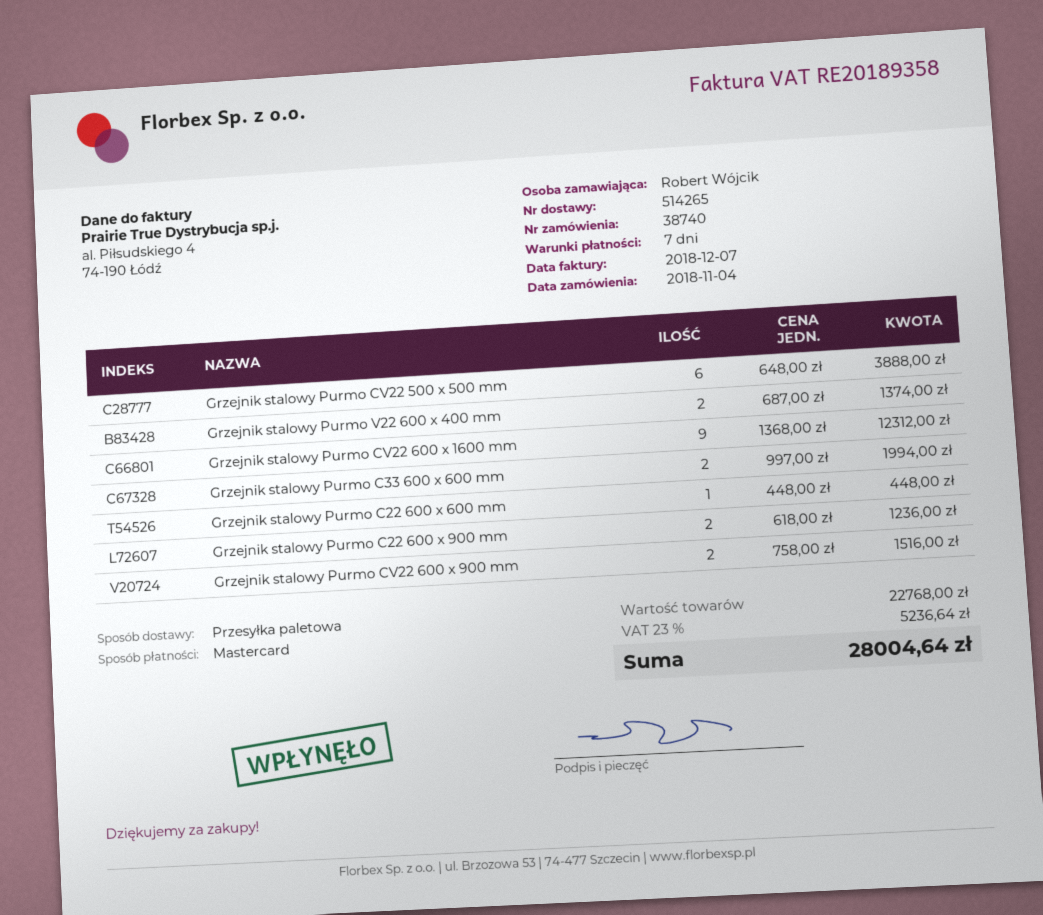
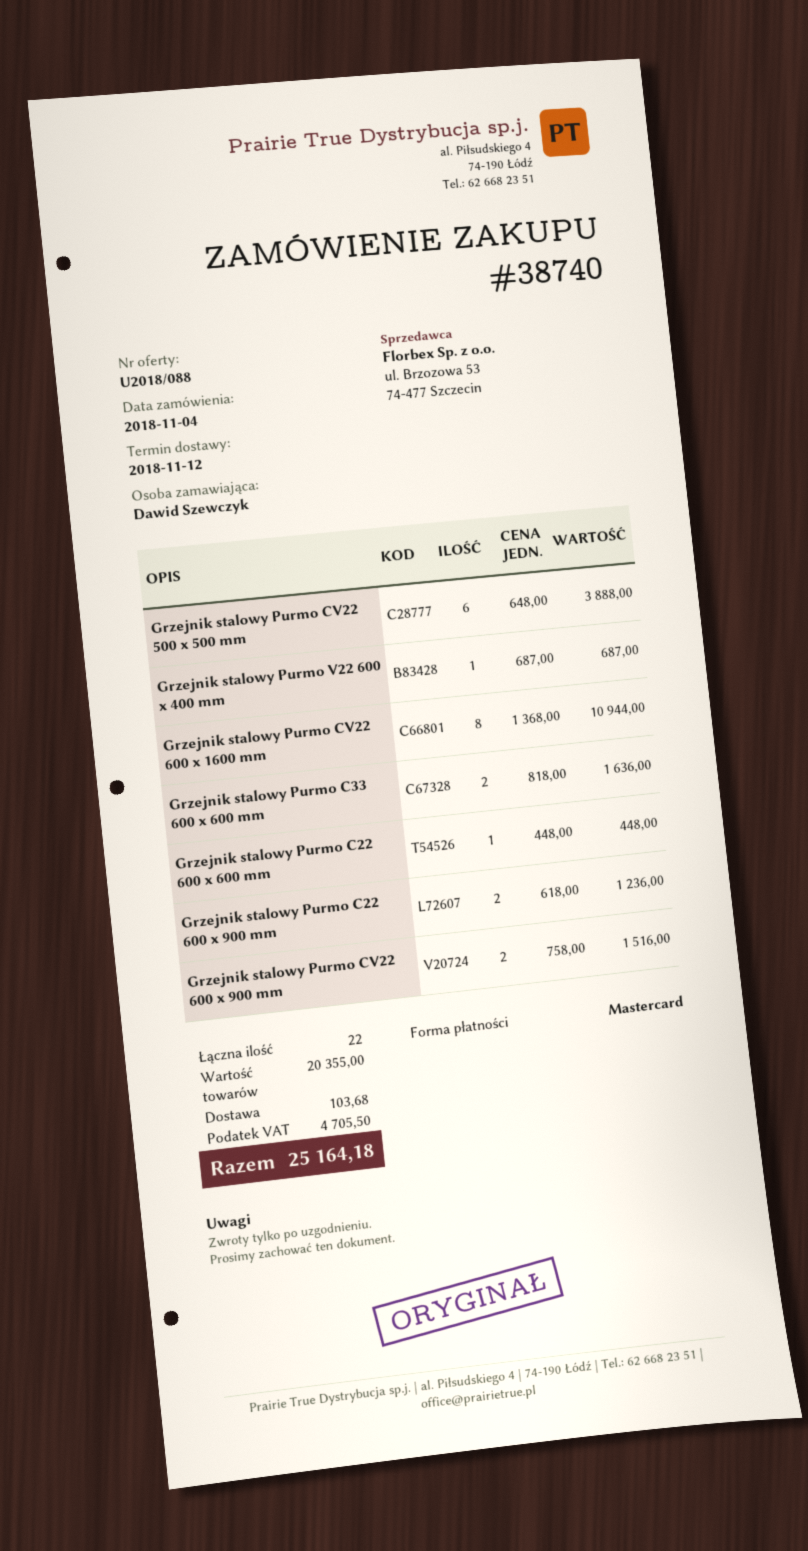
ordered by: Robert Wójcik -> Dawid Szewczyk
Grzejnik stalowy Purmo V22 600 x 400 mm: 2 x 687.00 = 1374.00 -> 1 x 687.00 = 687.00
Grzejnik stalowy Purmo CV22 600 x 1600 mm: 9 x 1368.00 = 12312.00 -> 8 x 1368.00 = 10944.00
Grzejnik stalowy Purmo C33 600 x 600 mm: 2 x 997.00 = 1994.00 -> 2 x 818.00 = 1636.00
subtotal: 22768.00 -> 20355.00
shipping: none -> 103.68
tax: 5236.64 -> 4705.50
total: 28004.64 -> 25164.18

